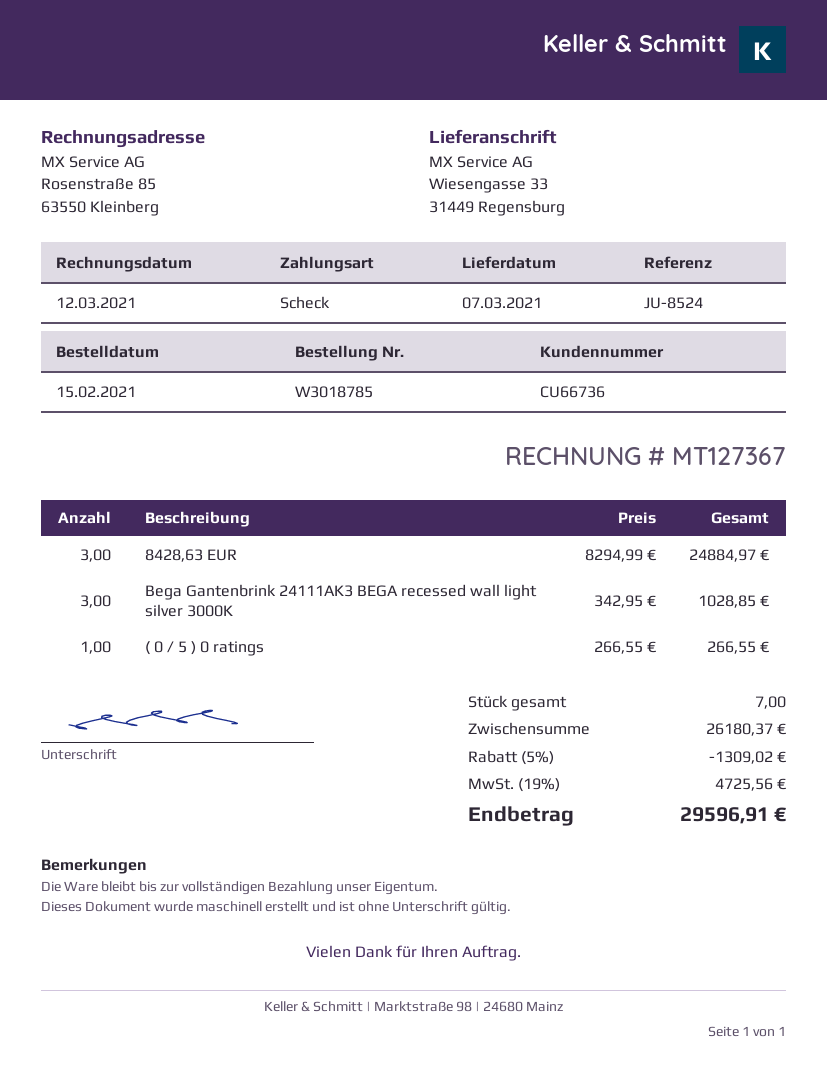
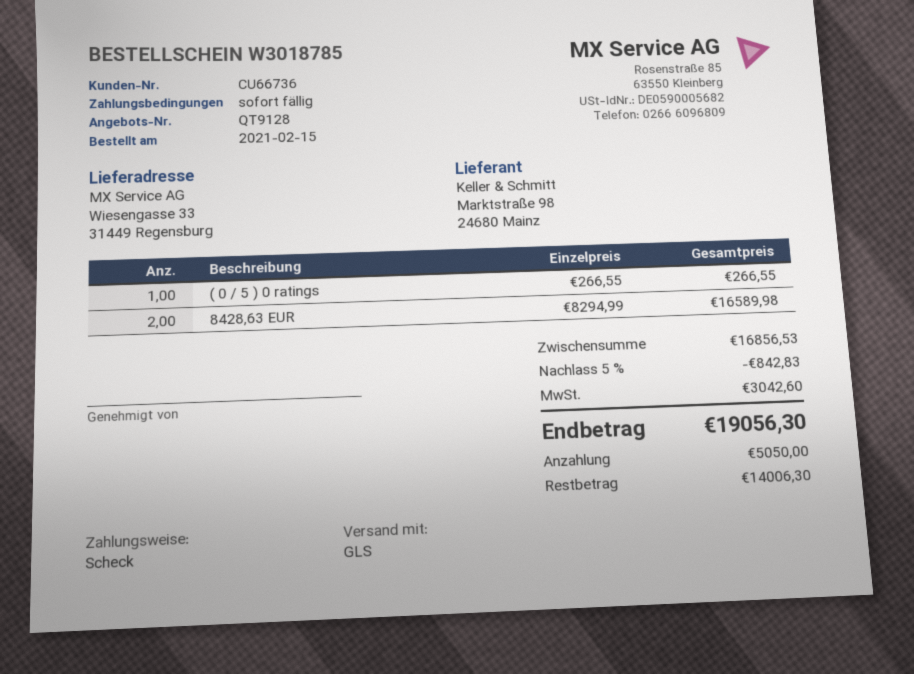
8428,63 EUR: 3 x 8294.99 = 24884.97 -> 2 x 8294.99 = 16589.98
Bega Gantenbrink 24111AK3 BEGA recessed wall light silver 3000K: 3 x 342.95 = 1028.85 -> none
subtotal: 26180.37 -> 16856.53
discount: 5% = 1309.02 -> 5% = 842.83
tax: 4725.56 -> 3042.60
total: 29596.91 -> 19056.30

